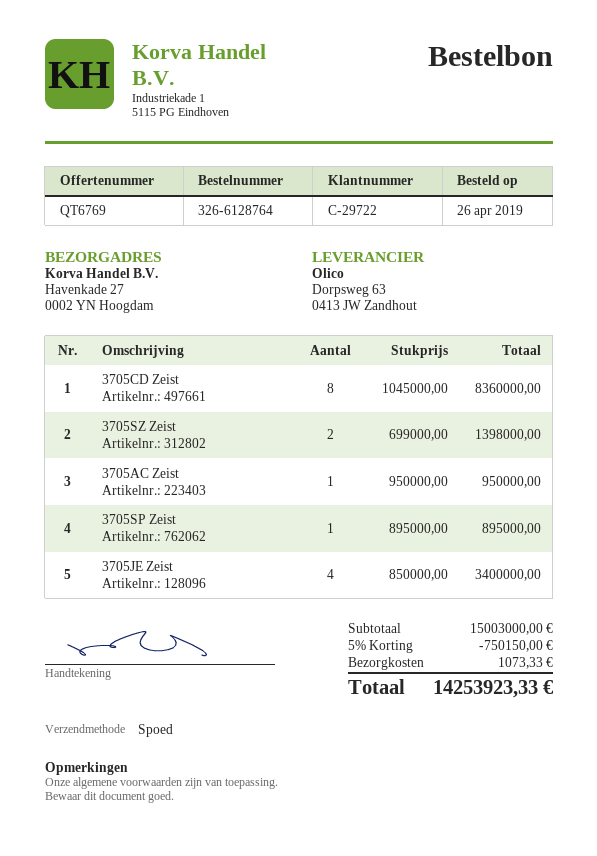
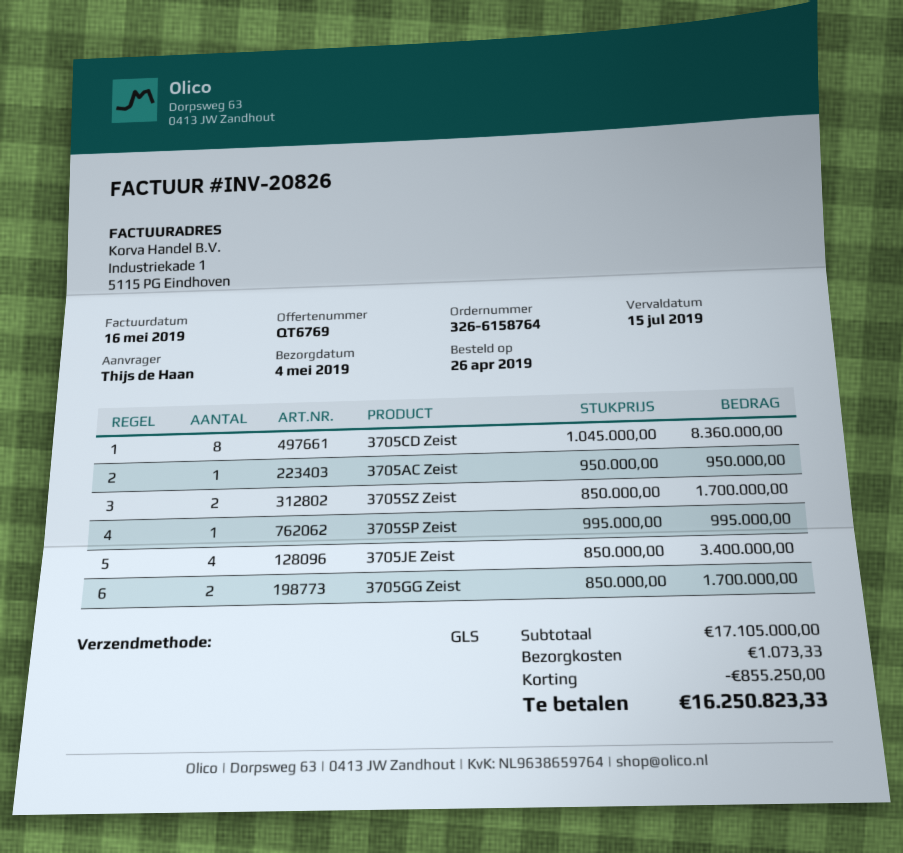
order number: 326-6128764 -> 326-6158764
shipping method: express -> GLS
3705SZ Zeist: 2 x 699000.00 = 1398000.00 -> 2 x 850000.00 = 1700000.00
3705SP Zeist: 1 x 895000.00 = 895000.00 -> 1 x 995000.00 = 995000.00
3705GG Zeist: none -> 2 x 850000.00 = 1700000.00
subtotal: 15003000.00 -> 17105000.00
discount: 750150.00 -> 855250.00
total: 14253923.33 -> 16250823.33

